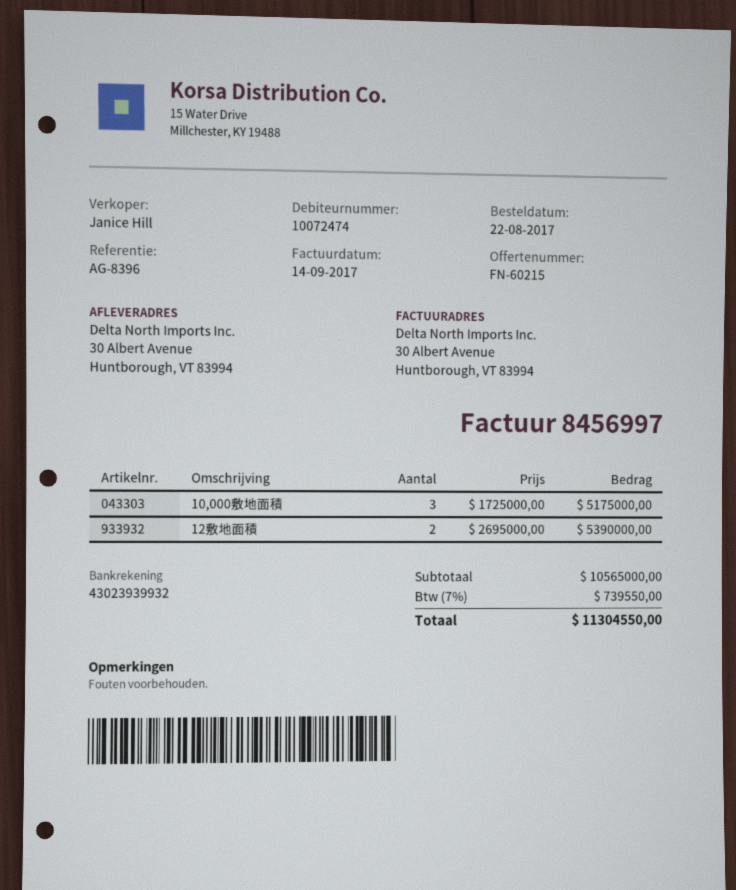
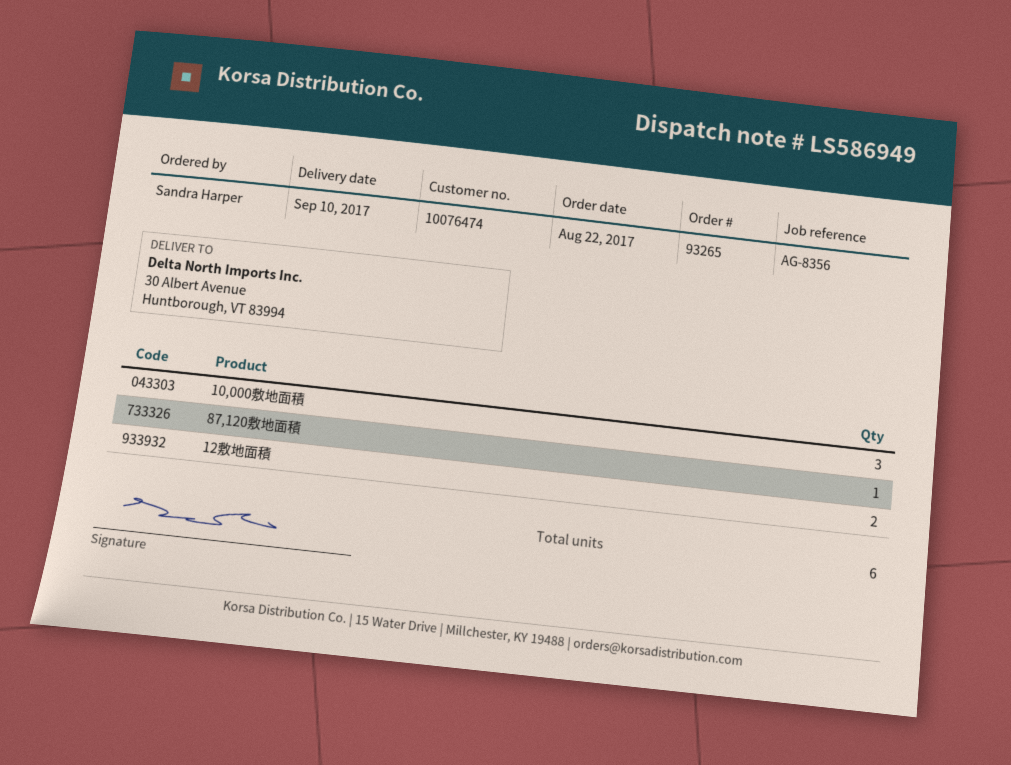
customer number: 10072474 -> 10076474
reference: AG-8396 -> AG-8356
87,120敷地面積: none -> 1

